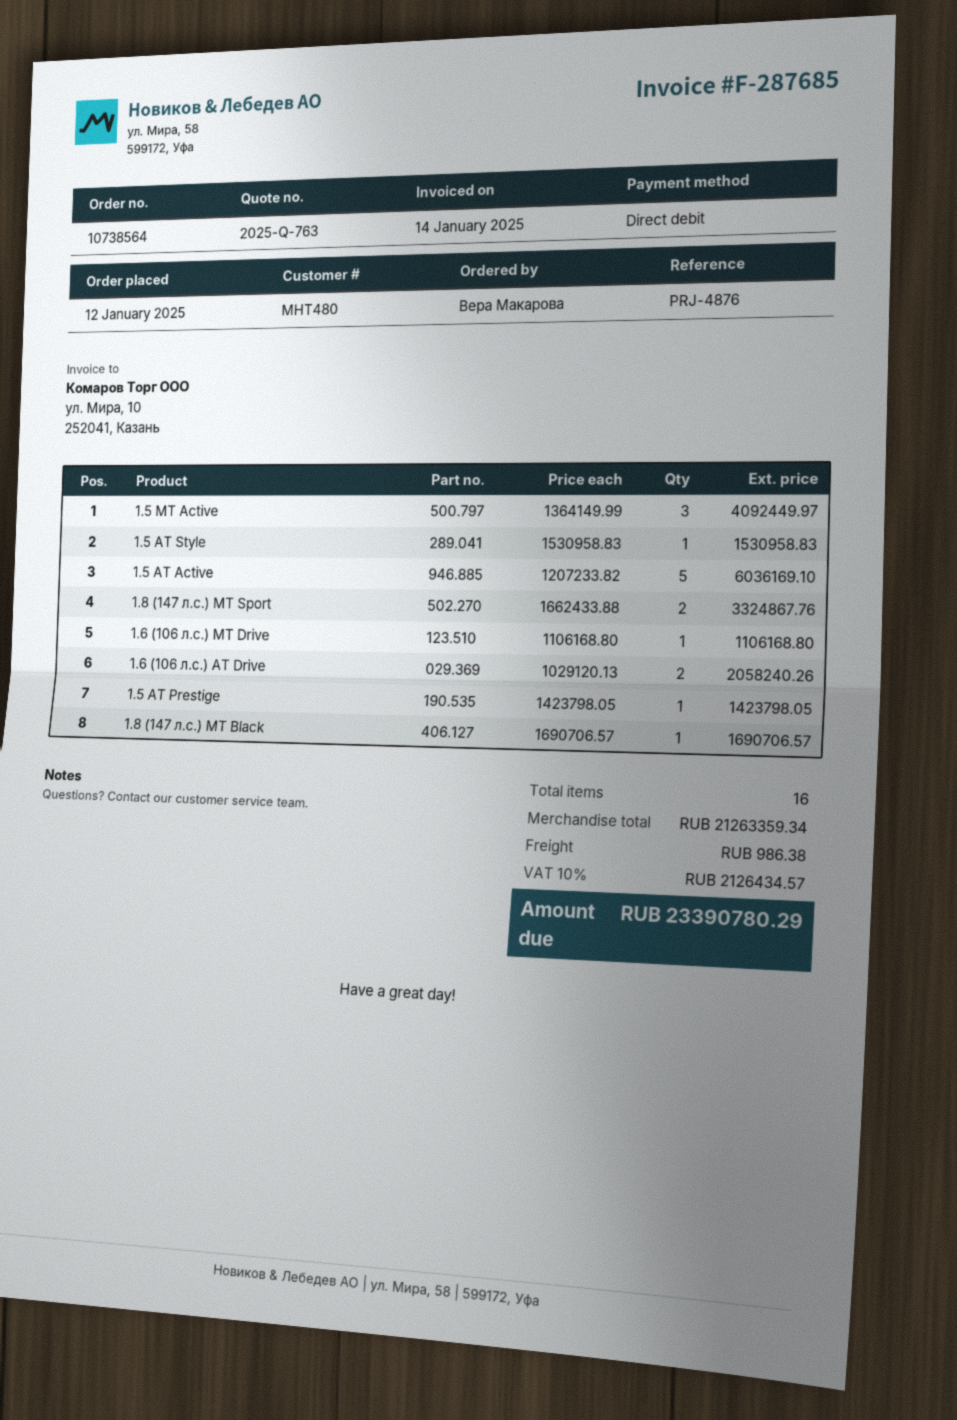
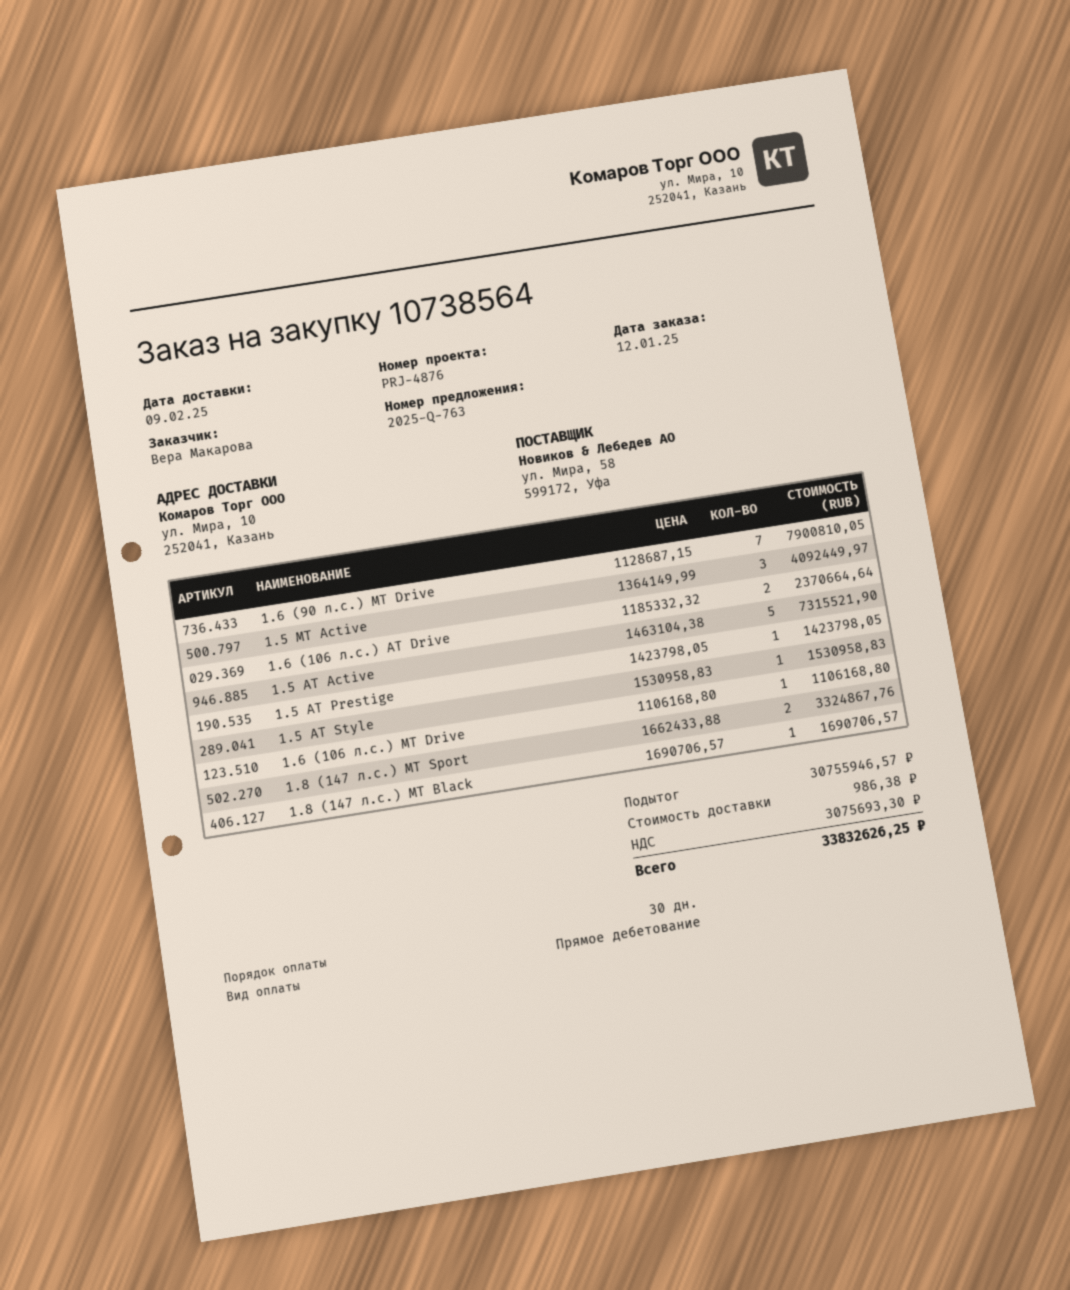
1.5 AT Active: 5 x 1207233.82 = 6036169.10 -> 5 x 1463104.38 = 7315521.90
1.6 (106 л.с.) AT Drive: 2 x 1029120.13 = 2058240.26 -> 2 x 1185332.32 = 2370664.64
1.6 (90 л.с.) MT Drive: none -> 7 x 1128687.15 = 7900810.05
subtotal: 21263359.34 -> 30755946.57
tax: 2126434.57 -> 3075693.30
total: 23390780.29 -> 33832626.25

